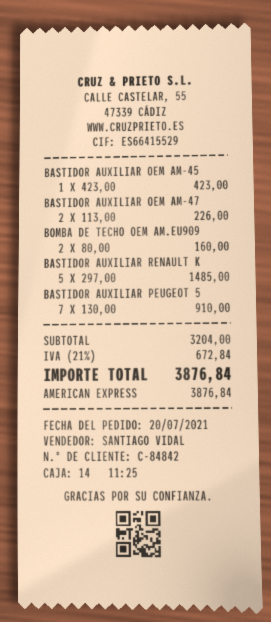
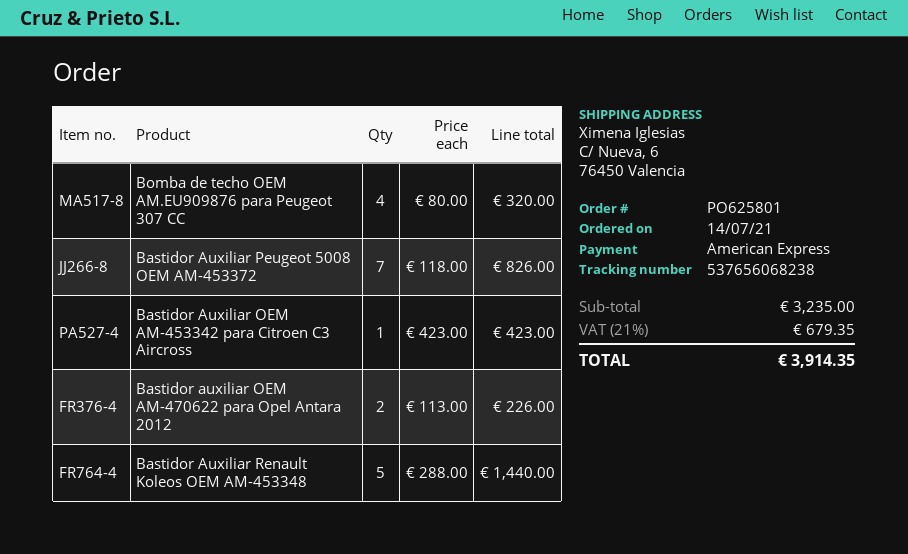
order date: 2021-07-20 -> 2021-07-14
BOMBA DE TECHO OEM AM.EU909: 2 x 80.00 = 160.00 -> 4 x 80.00 = 320.00
BASTIDOR AUXILIAR RENAULT K: 5 x 297.00 = 1485.00 -> 5 x 288.00 = 1440.00
BASTIDOR AUXILIAR PEUGEOT 5: 7 x 130.00 = 910.00 -> 7 x 118.00 = 826.00
subtotal: 3204.00 -> 3235.00
tax: 21% = 672.84 -> 21% = 679.35
total: 3876.84 -> 3914.35

